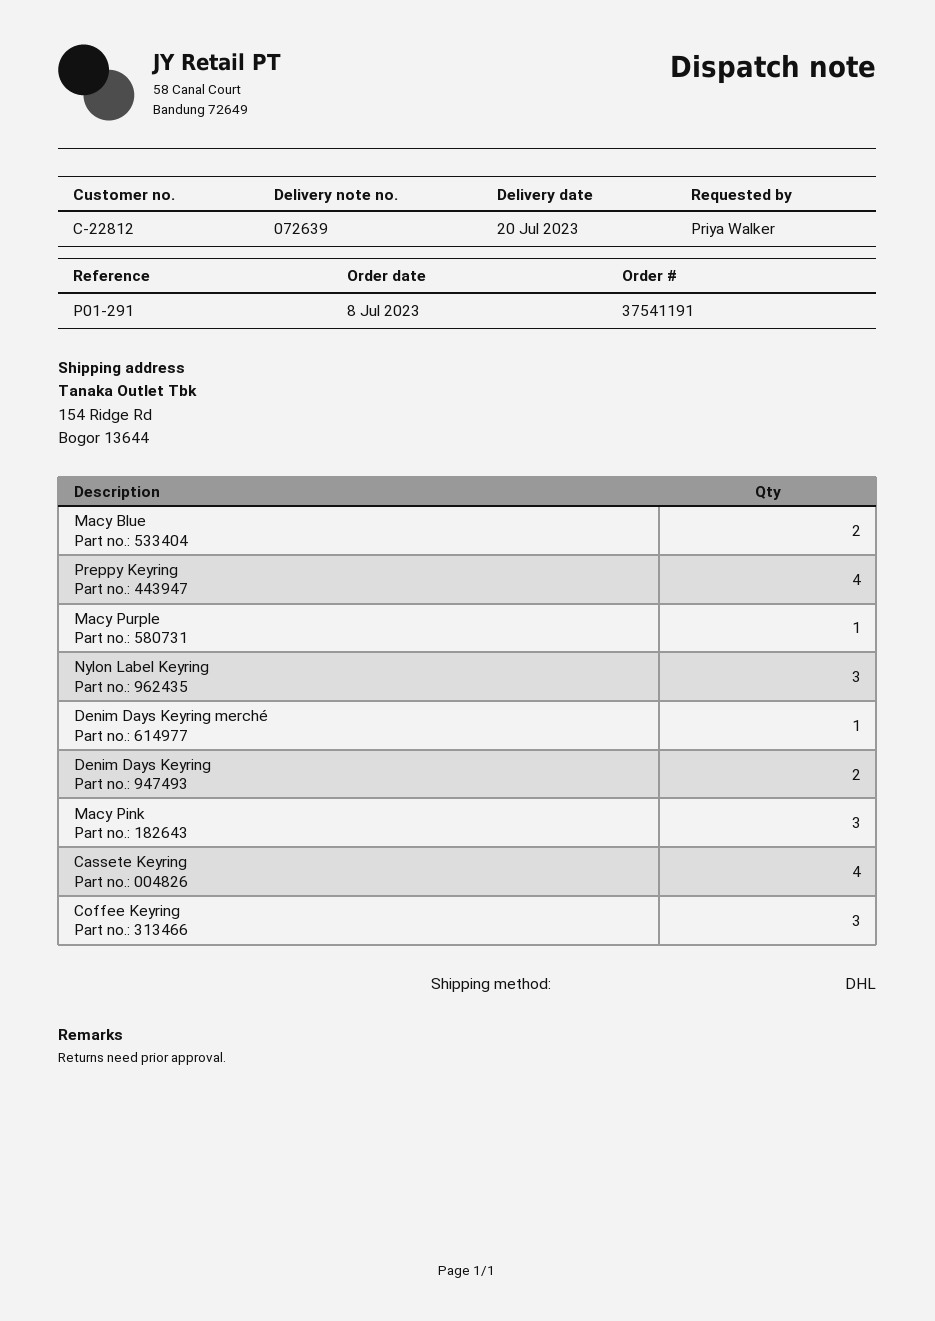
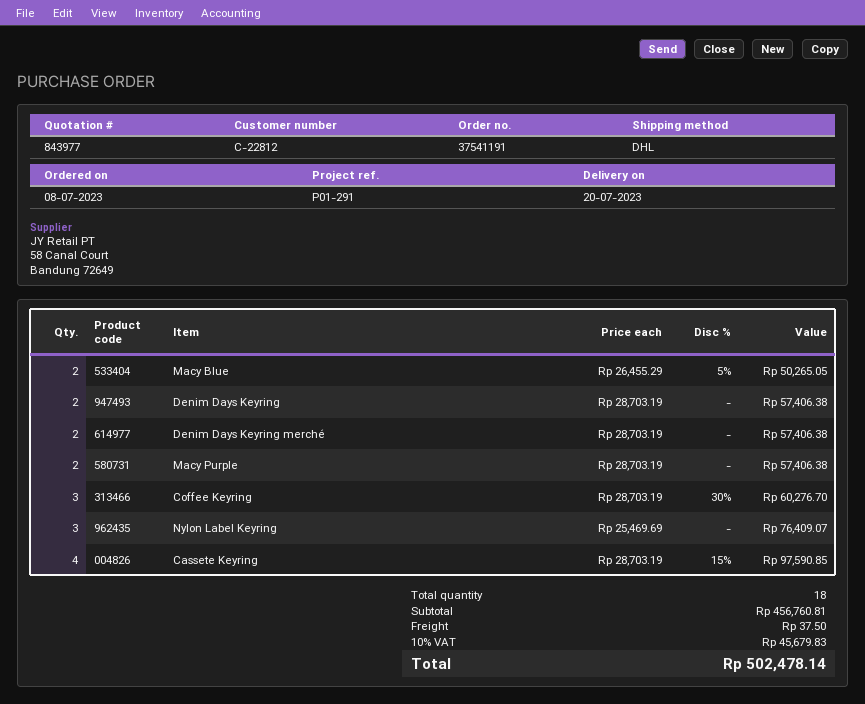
Preppy Keyring: 4 -> none
Macy Purple: 1 -> 2
Denim Days Keyring merché: 1 -> 2
Macy Pink: 3 -> none

